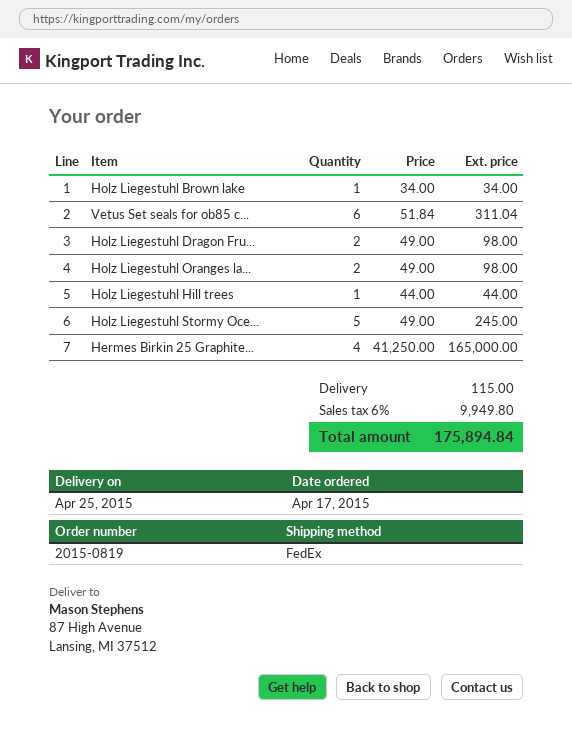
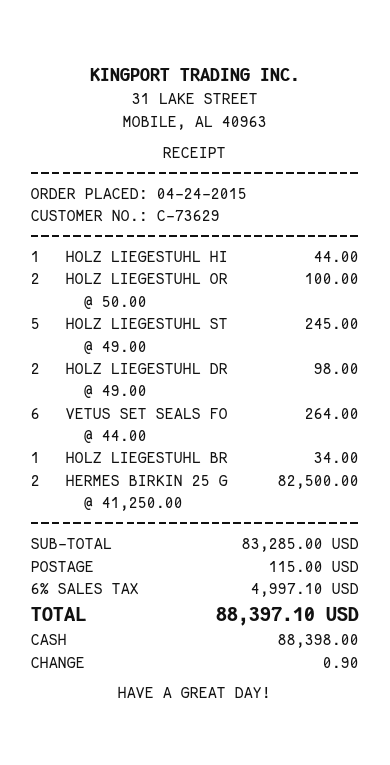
order date: 2015-04-17 -> 2015-04-24
Vetus Set seals for ob85 c...: 6 x 51.84 = 311.04 -> 6 x 44.00 = 264.00
Holz Liegestuhl Oranges la...: 2 x 49.00 = 98.00 -> 2 x 50.00 = 100.00
Hermes Birkin 25 Graphite...: 4 x 41250.00 = 165000.00 -> 2 x 41250.00 = 82500.00
tax: 6% = 9949.80 -> 6% = 4997.10
total: 175894.84 -> 88397.10

